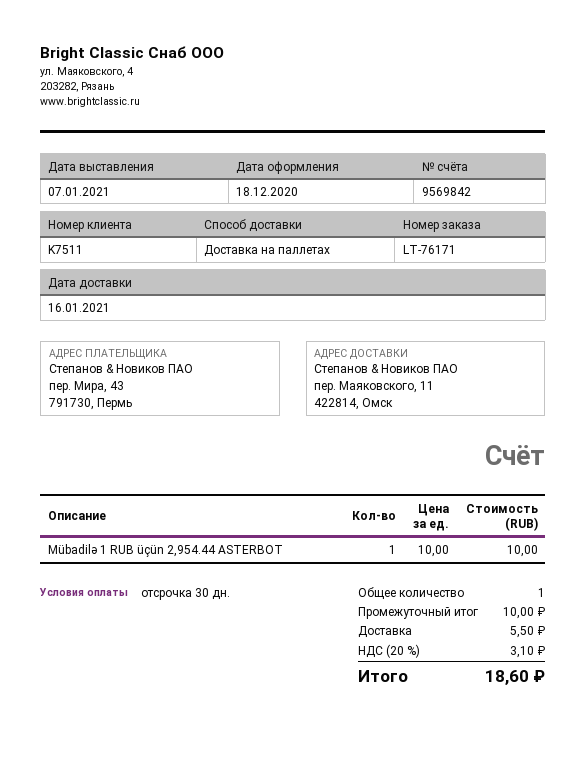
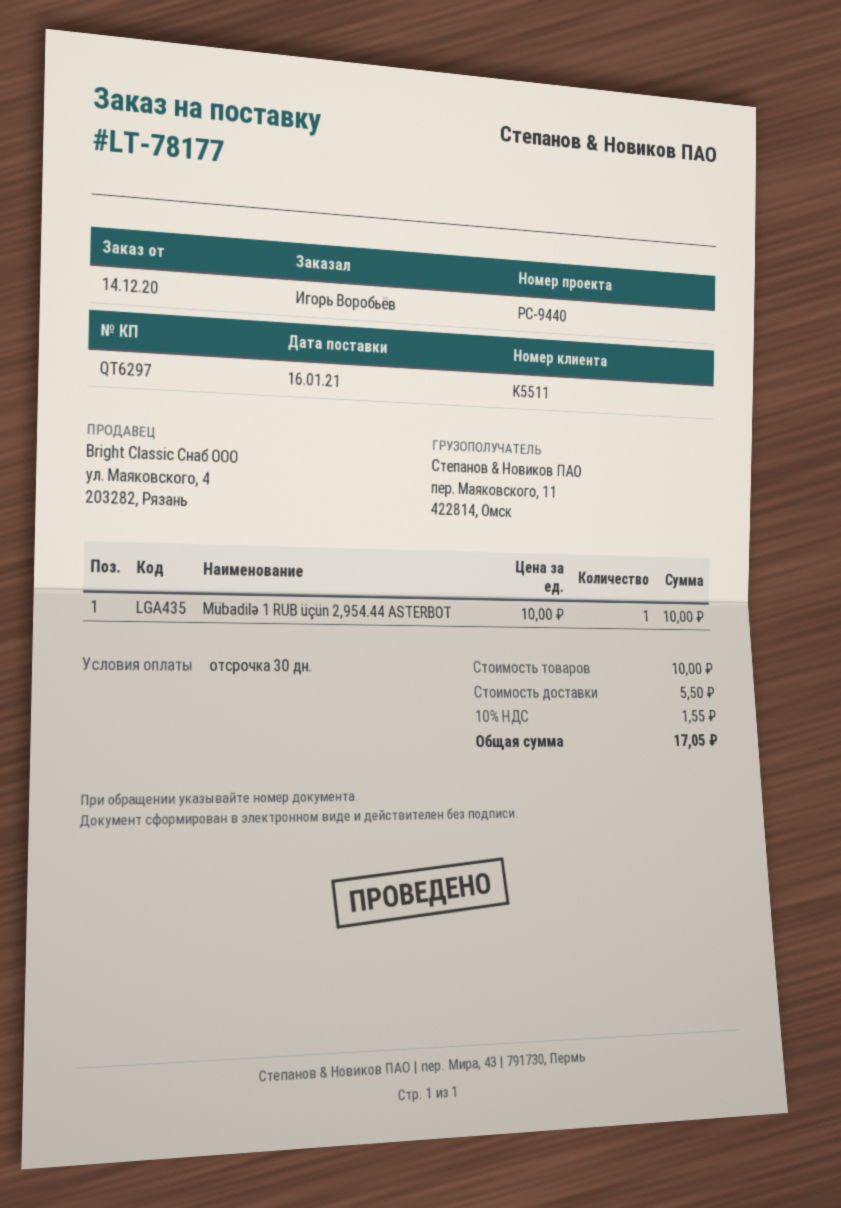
order number: LT-76171 -> LT-78177
order date: 2020-12-18 -> 2020-12-14
customer number: K7511 -> K5511
tax: 20% = 3.10 -> 10% = 1.55
total: 18.60 -> 17.05

